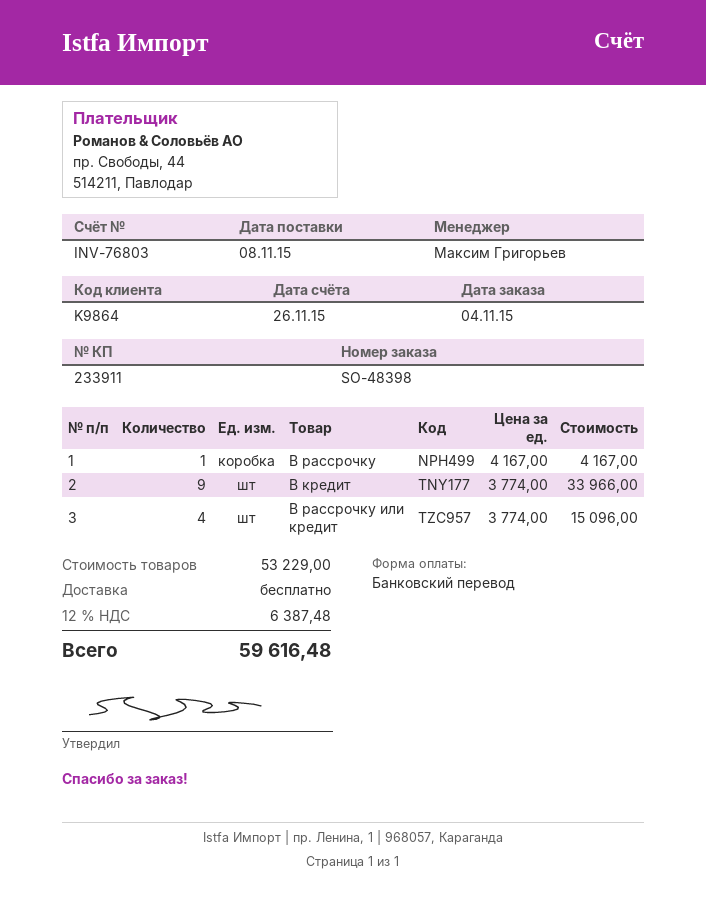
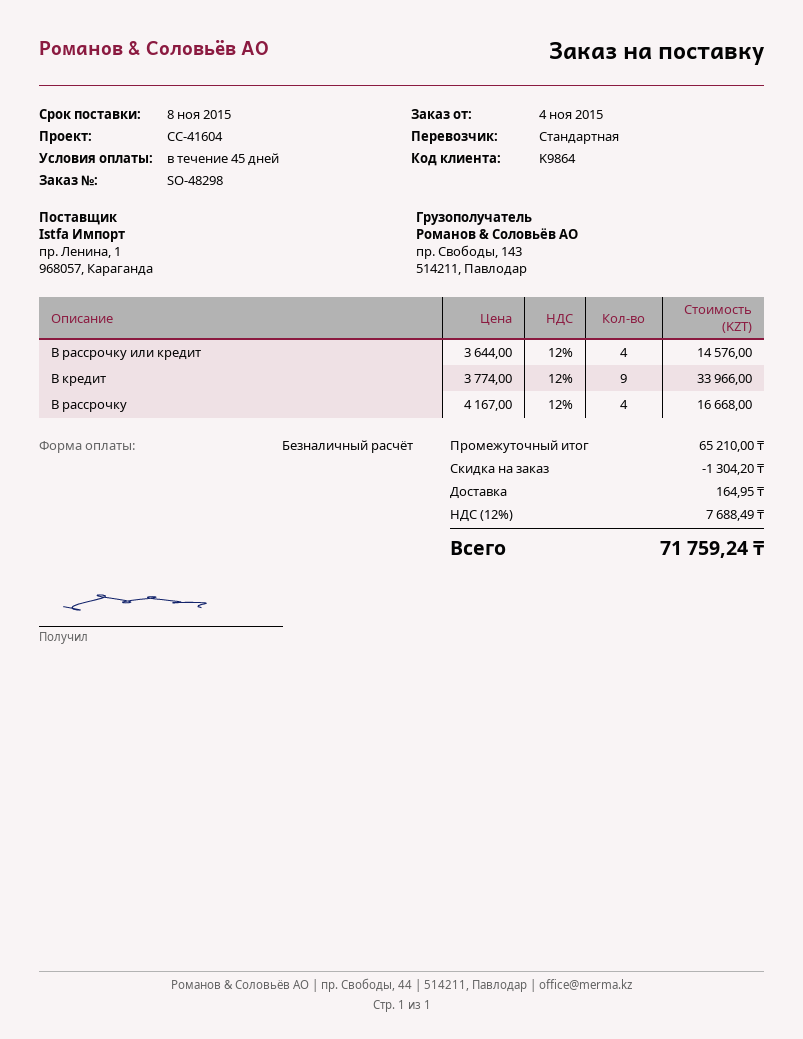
order number: SO-48398 -> SO-48298
В рассрочку: 1 x 4167.00 = 4167.00 -> 4 x 4167.00 = 16668.00
В рассрочку или кредит: 4 x 3774.00 = 15096.00 -> 4 x 3644.00 = 14576.00
subtotal: 53229.00 -> 65210.00
discount: none -> 1304.20
shipping: 0.00 -> 164.95
tax: 12% = 6387.48 -> 12% = 7688.49
total: 59616.48 -> 71759.24

